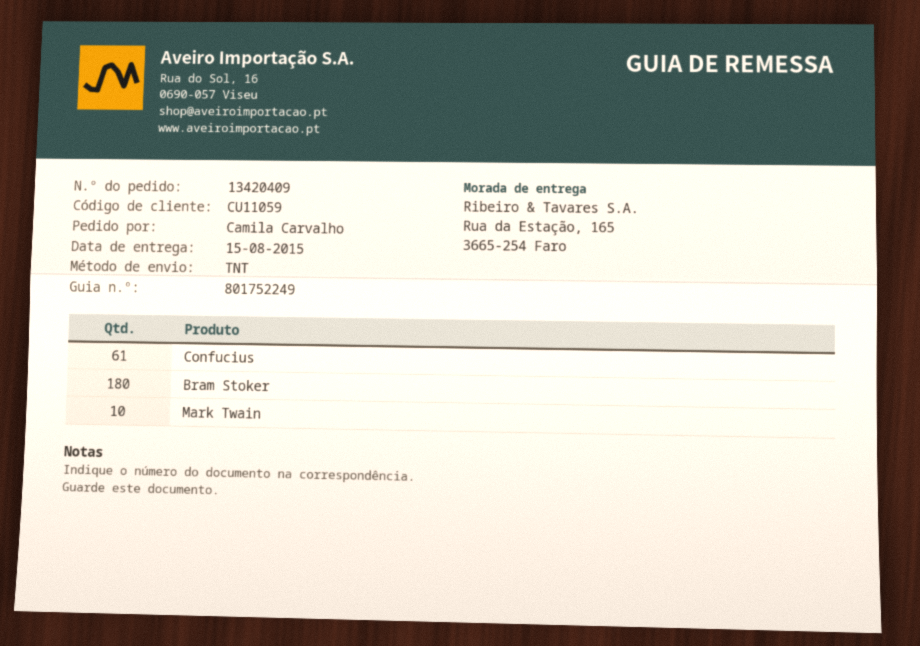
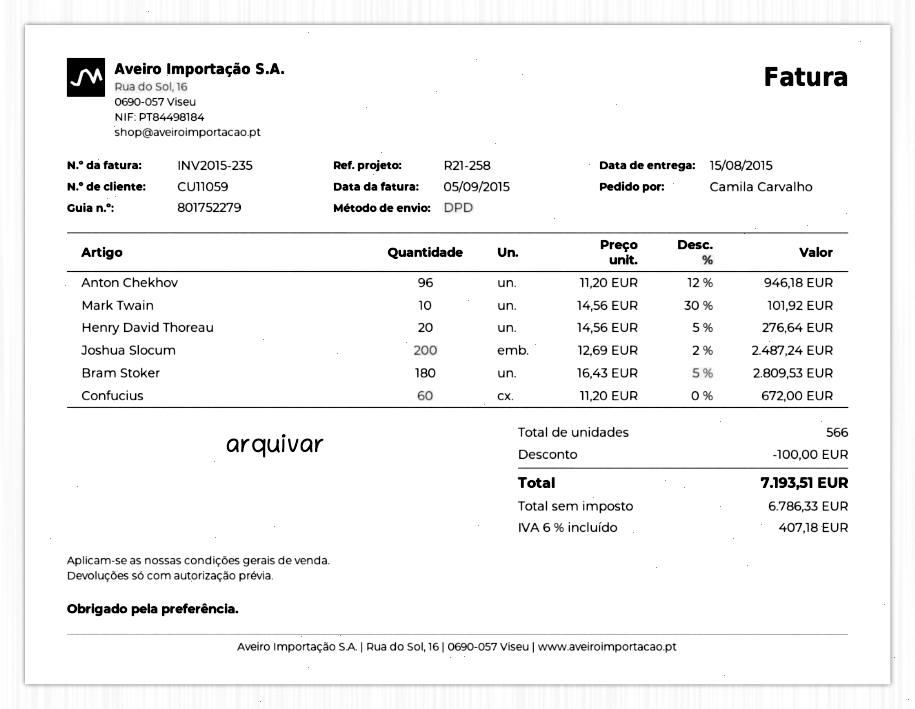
delivery note number: 801752249 -> 801752279
shipping method: TNT -> DPD
Confucius: 61 -> 60
Anton Chekhov: none -> 96
Henry David Thoreau: none -> 20
Joshua Slocum: none -> 200

